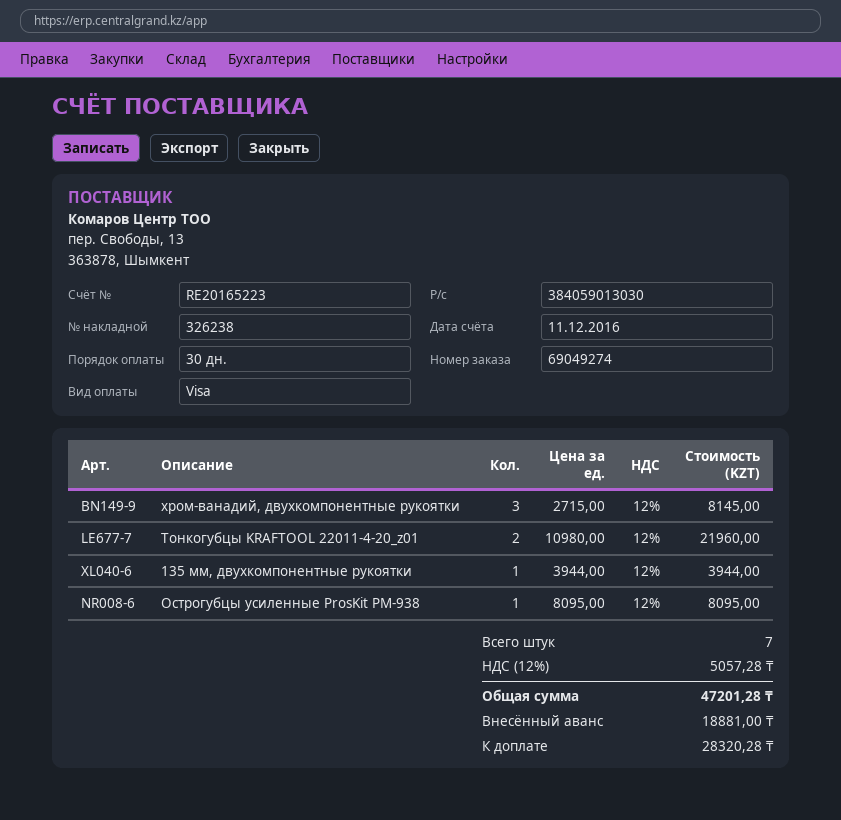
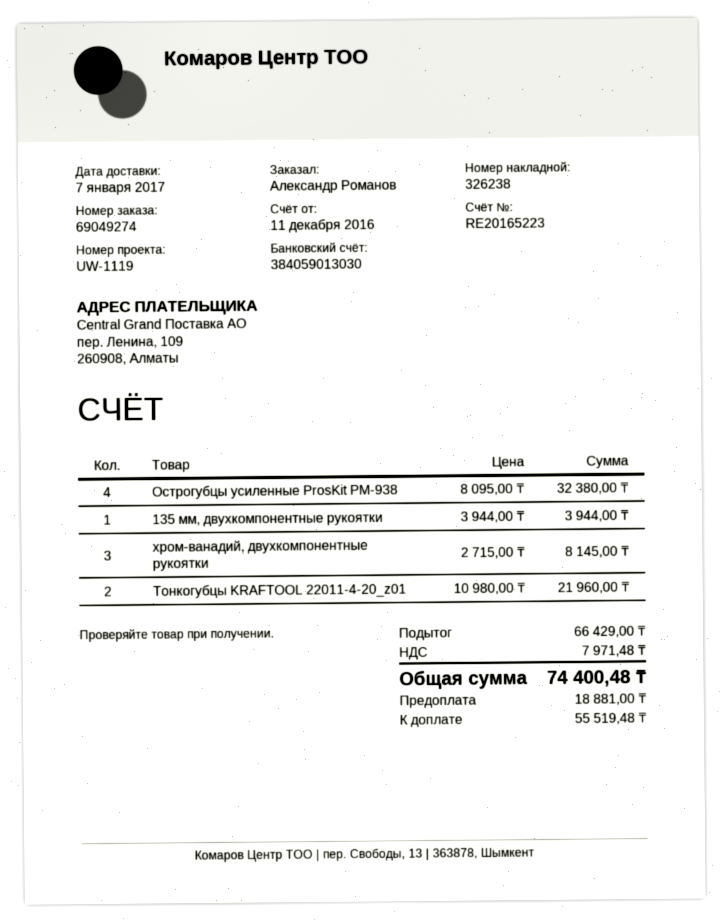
Острогубцы усиленные ProsKit PM-938: 1 x 8095.00 = 8095.00 -> 4 x 8095.00 = 32380.00
tax: 5057.28 -> 7971.48
total: 47201.28 -> 74400.48
balance: 28320.28 -> 55519.48

